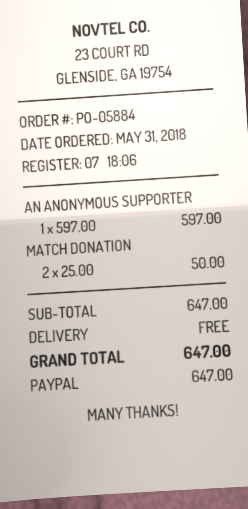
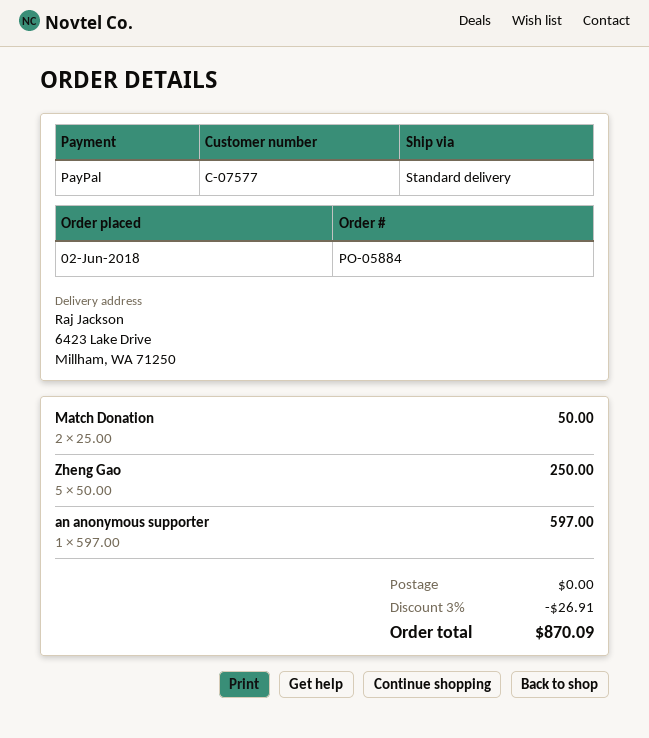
order date: 2018-05-31 -> 2018-06-02
Zheng Gao: none -> 5 x 50.00 = 250.00
discount: none -> 3% = 26.91
total: 647.00 -> 870.09

